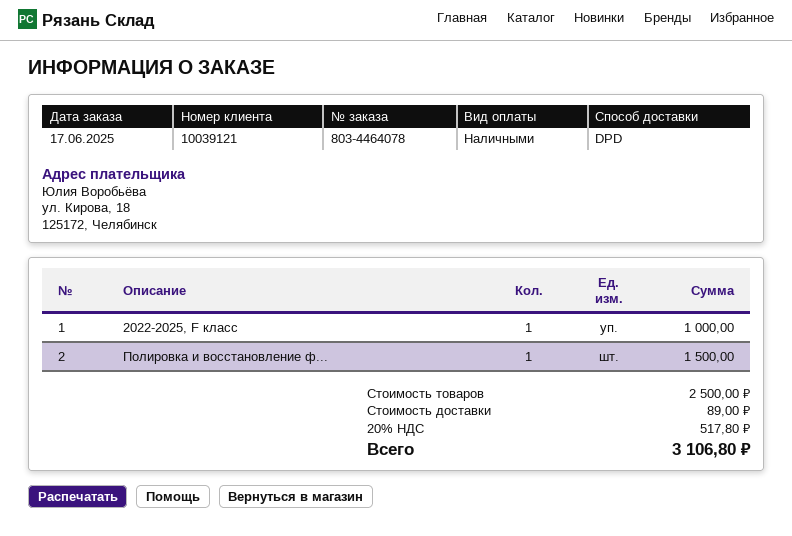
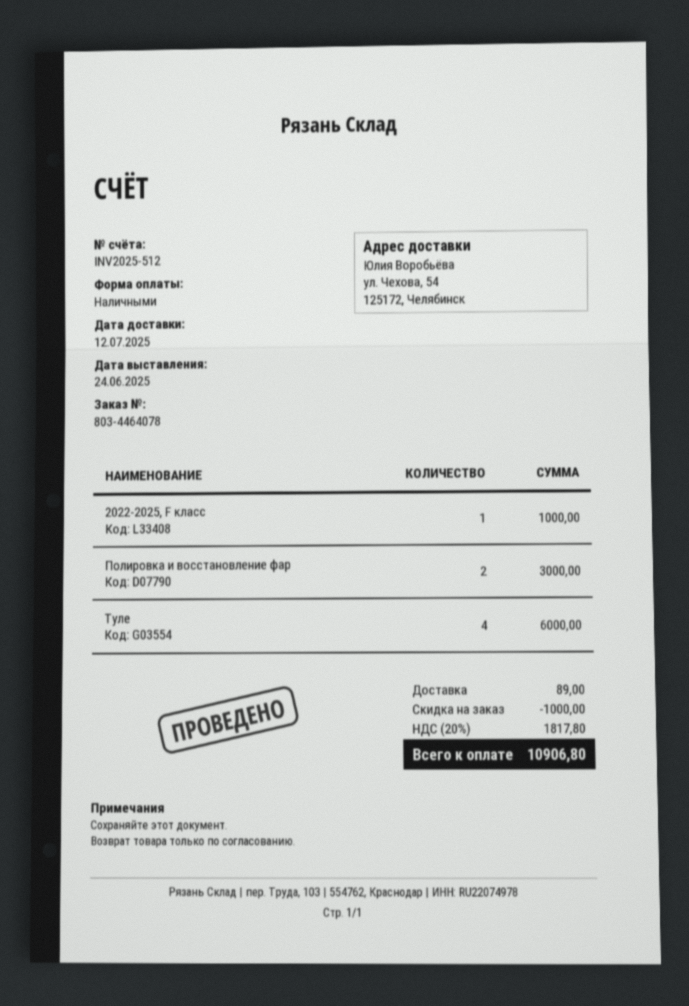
Полировка и восстановление ф...: 1 for 1500.00 -> 2 for 3000.00
Туле: none -> 4 for 6000.00
discount: none -> 1000.00
tax: 20% = 517.80 -> 20% = 1817.80
total: 3106.80 -> 10906.80

